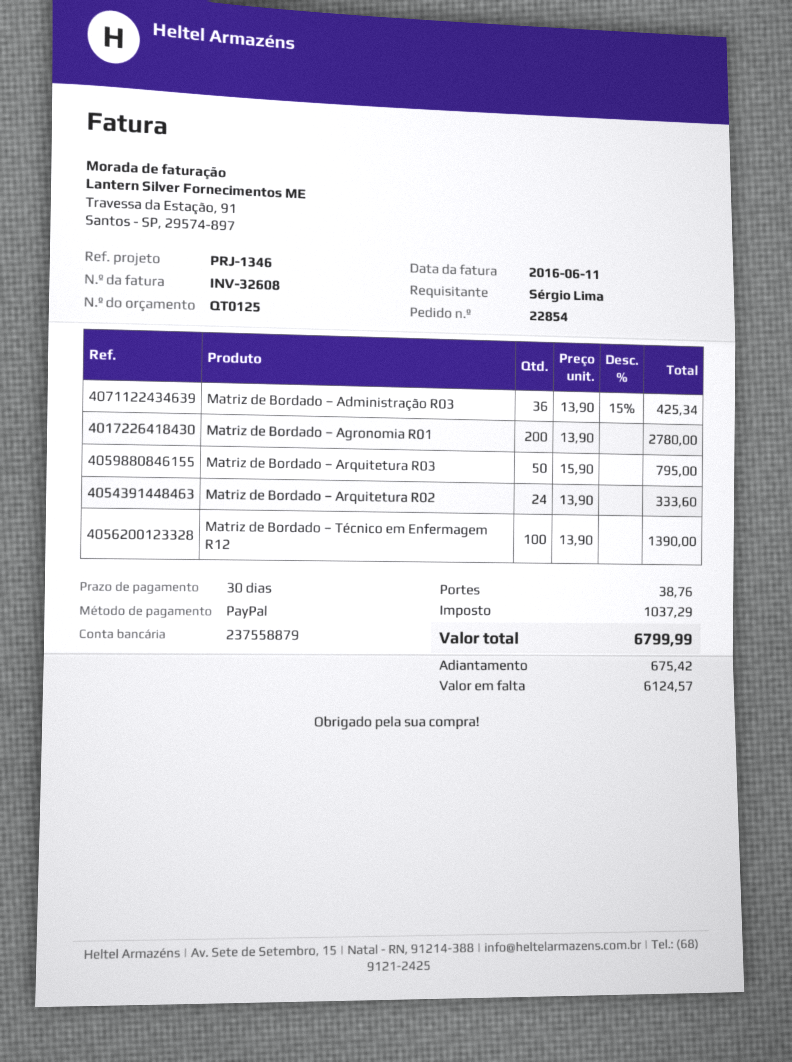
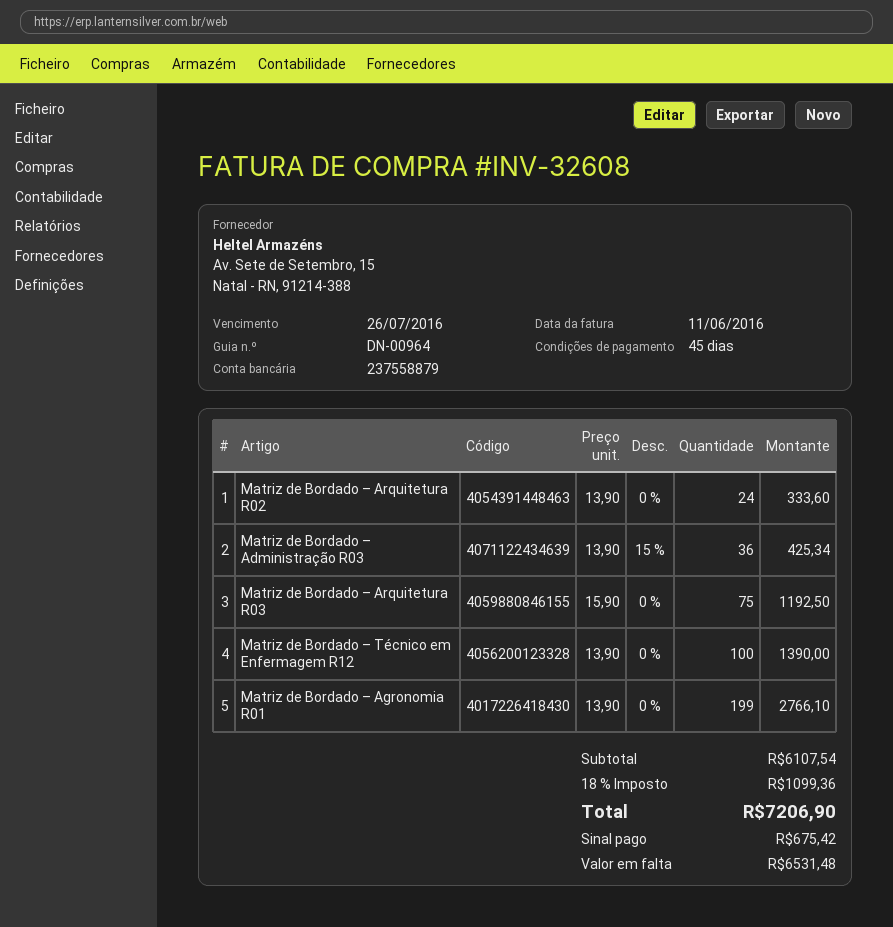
payment terms: 30 days -> 45 days
Matriz de Bordado – Agronomia R01: 200 x 13.90 = 2780.00 -> 199 x 13.90 = 2766.10
Matriz de Bordado – Arquitetura R03: 50 x 15.90 = 795.00 -> 75 x 15.90 = 1192.50
shipping: 38.76 -> none
tax: 1037.29 -> 1099.36
total: 6799.99 -> 7206.90
balance: 6124.57 -> 6531.48

